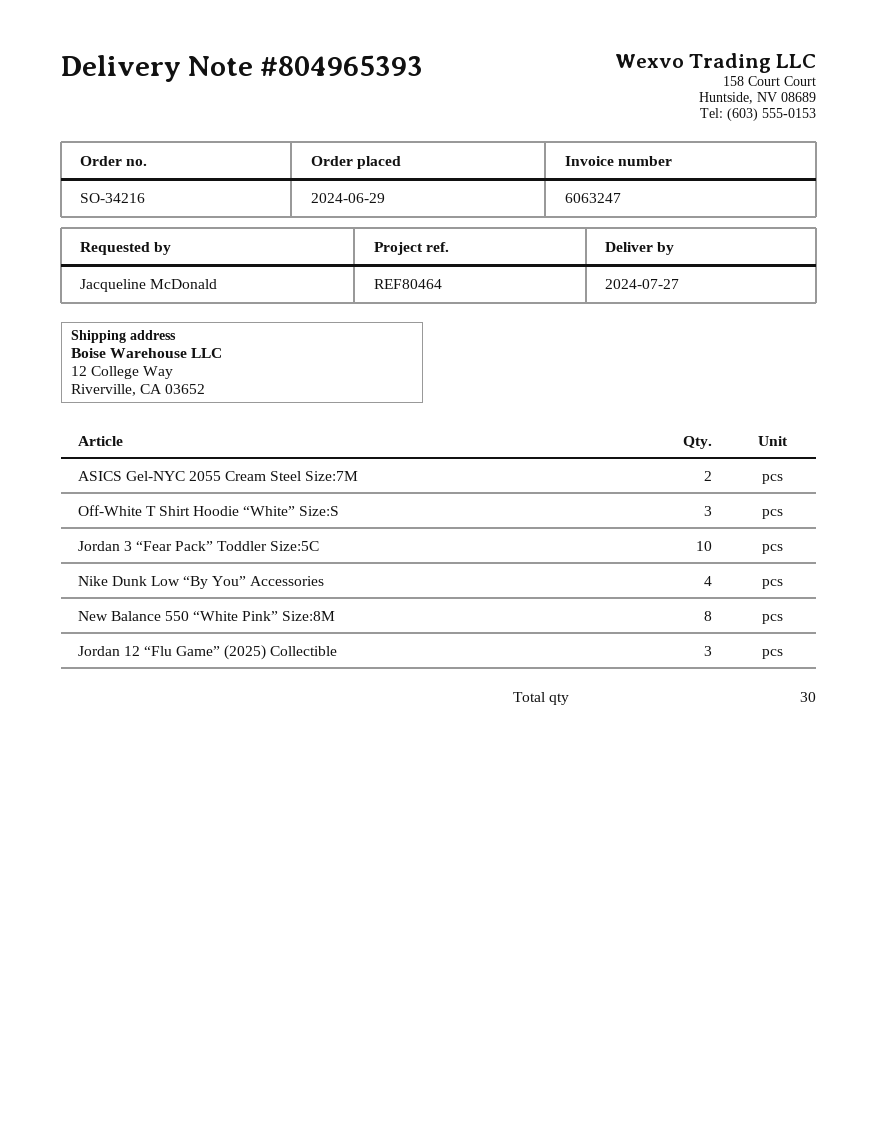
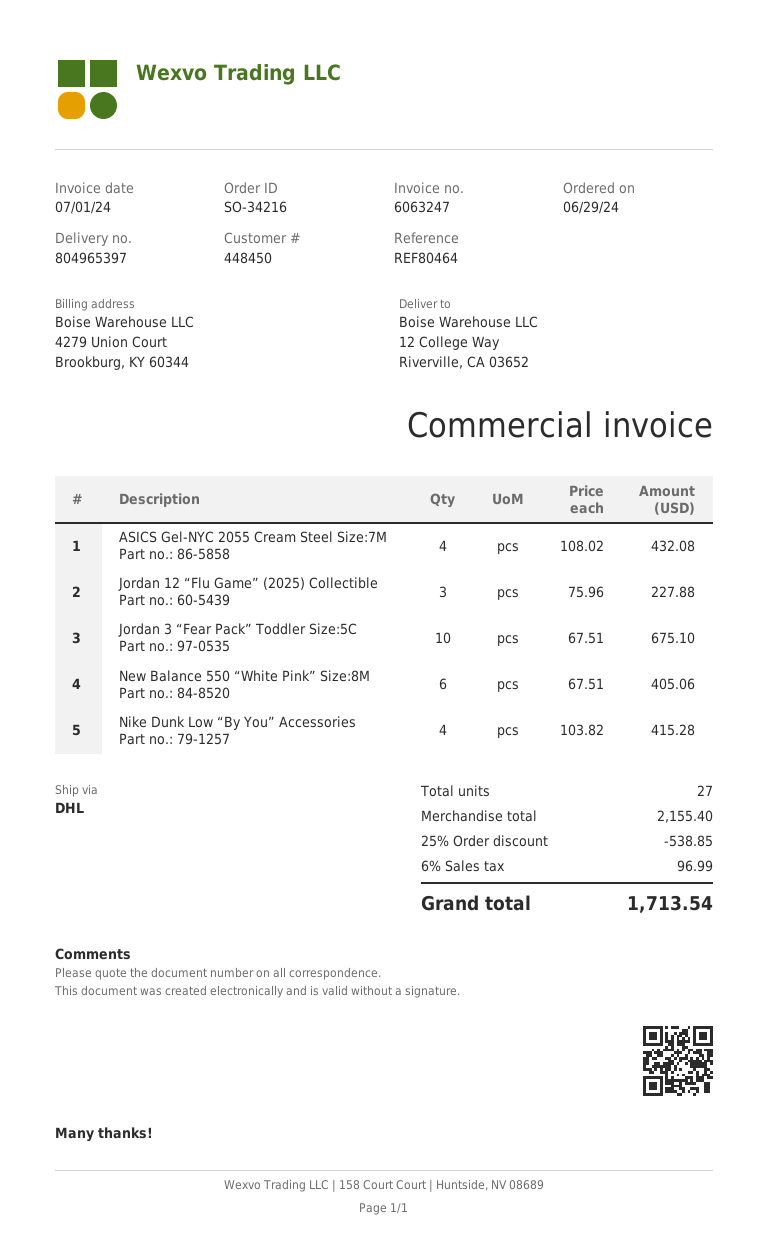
delivery note number: 804965393 -> 804965397
ASICS Gel-NYC 2055 Cream Steel Size:7M: 2 -> 4
Off-White T Shirt Hoodie “White” Size:S: 3 -> none
New Balance 550 “White Pink” Size:8M: 8 -> 6
total quantity: 30 -> 27

